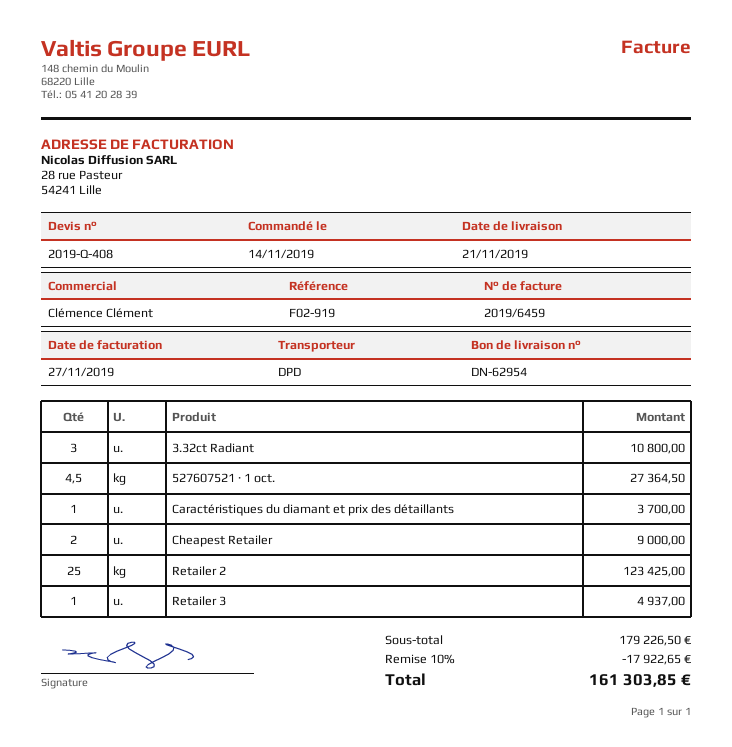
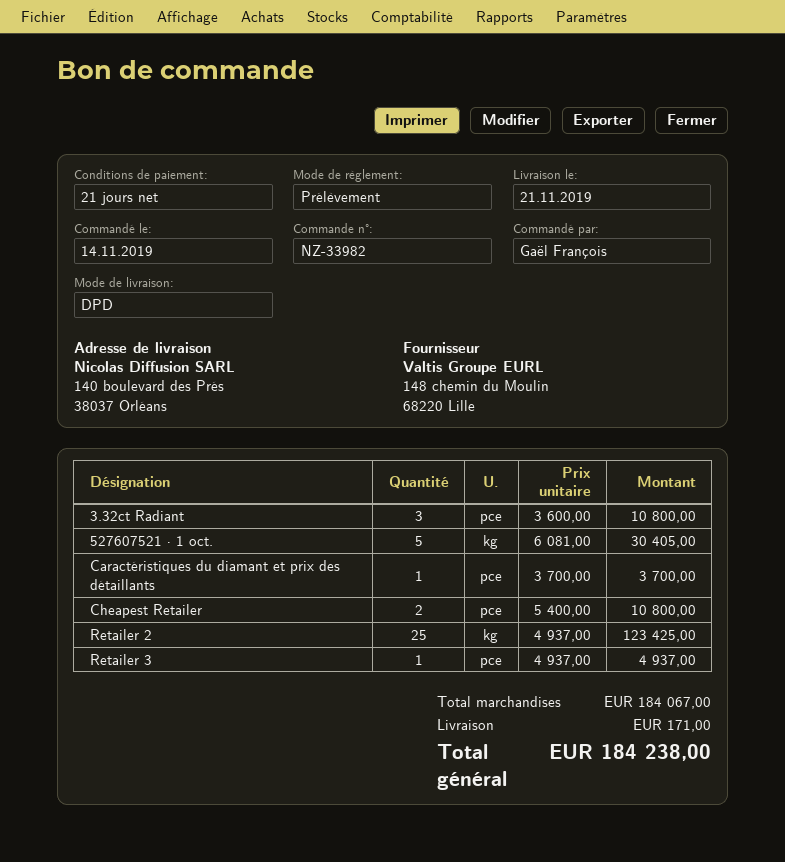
527607521 · 1 oct.: 4.5 for 27364.50 -> 5 for 30405.00
Cheapest Retailer: 2 for 9000.00 -> 2 for 10800.00
subtotal: 179226.50 -> 184067.00
discount: 10% = 17922.65 -> none
shipping: none -> 171.00
total: 161303.85 -> 184238.00

